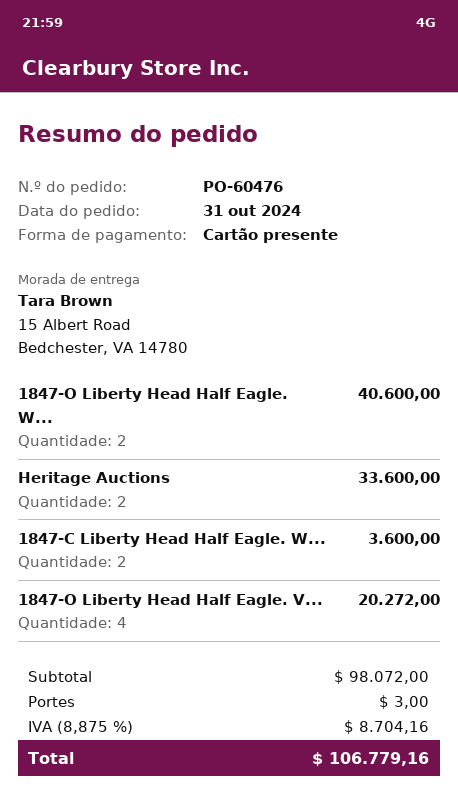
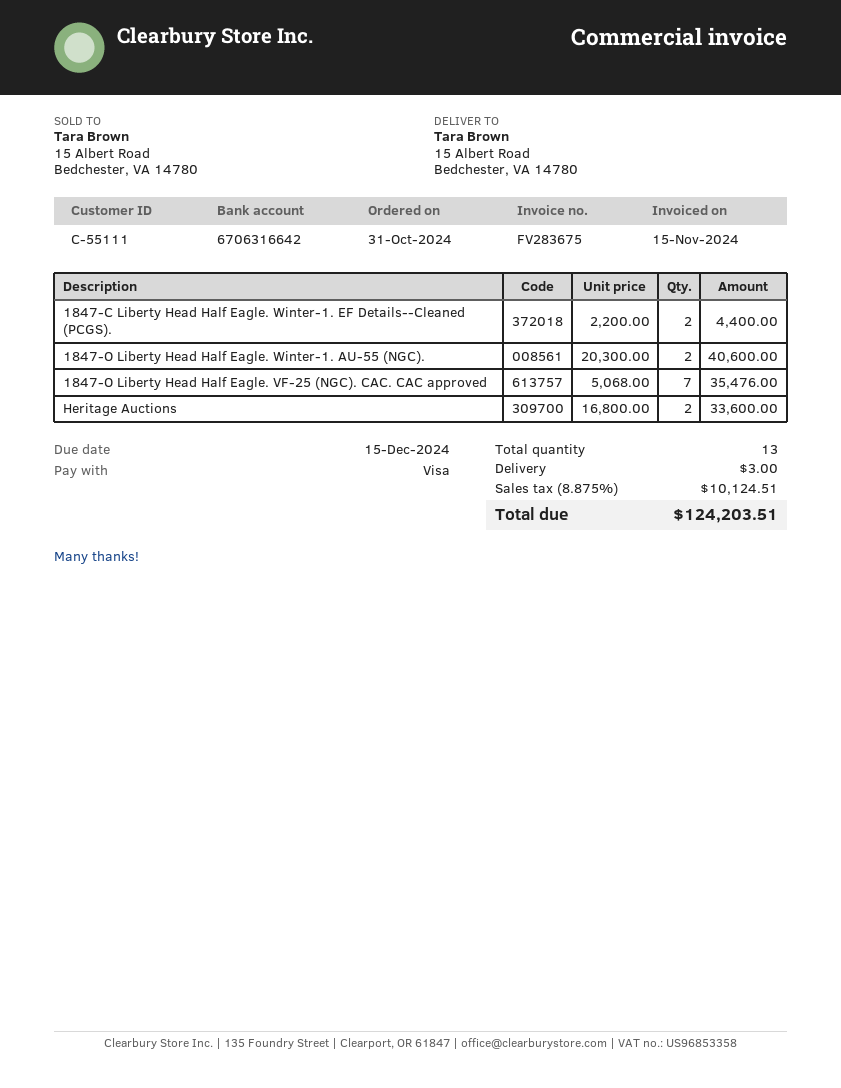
payment method: gift card -> Visa
1847-C Liberty Head Half Eagle. W...: 2 for 3600.00 -> 2 for 4400.00
1847-O Liberty Head Half Eagle. V...: 4 for 20272.00 -> 7 for 35476.00
tax: 8.875% = 8704.16 -> 8.875% = 10124.51
total: 106779.16 -> 124203.51

